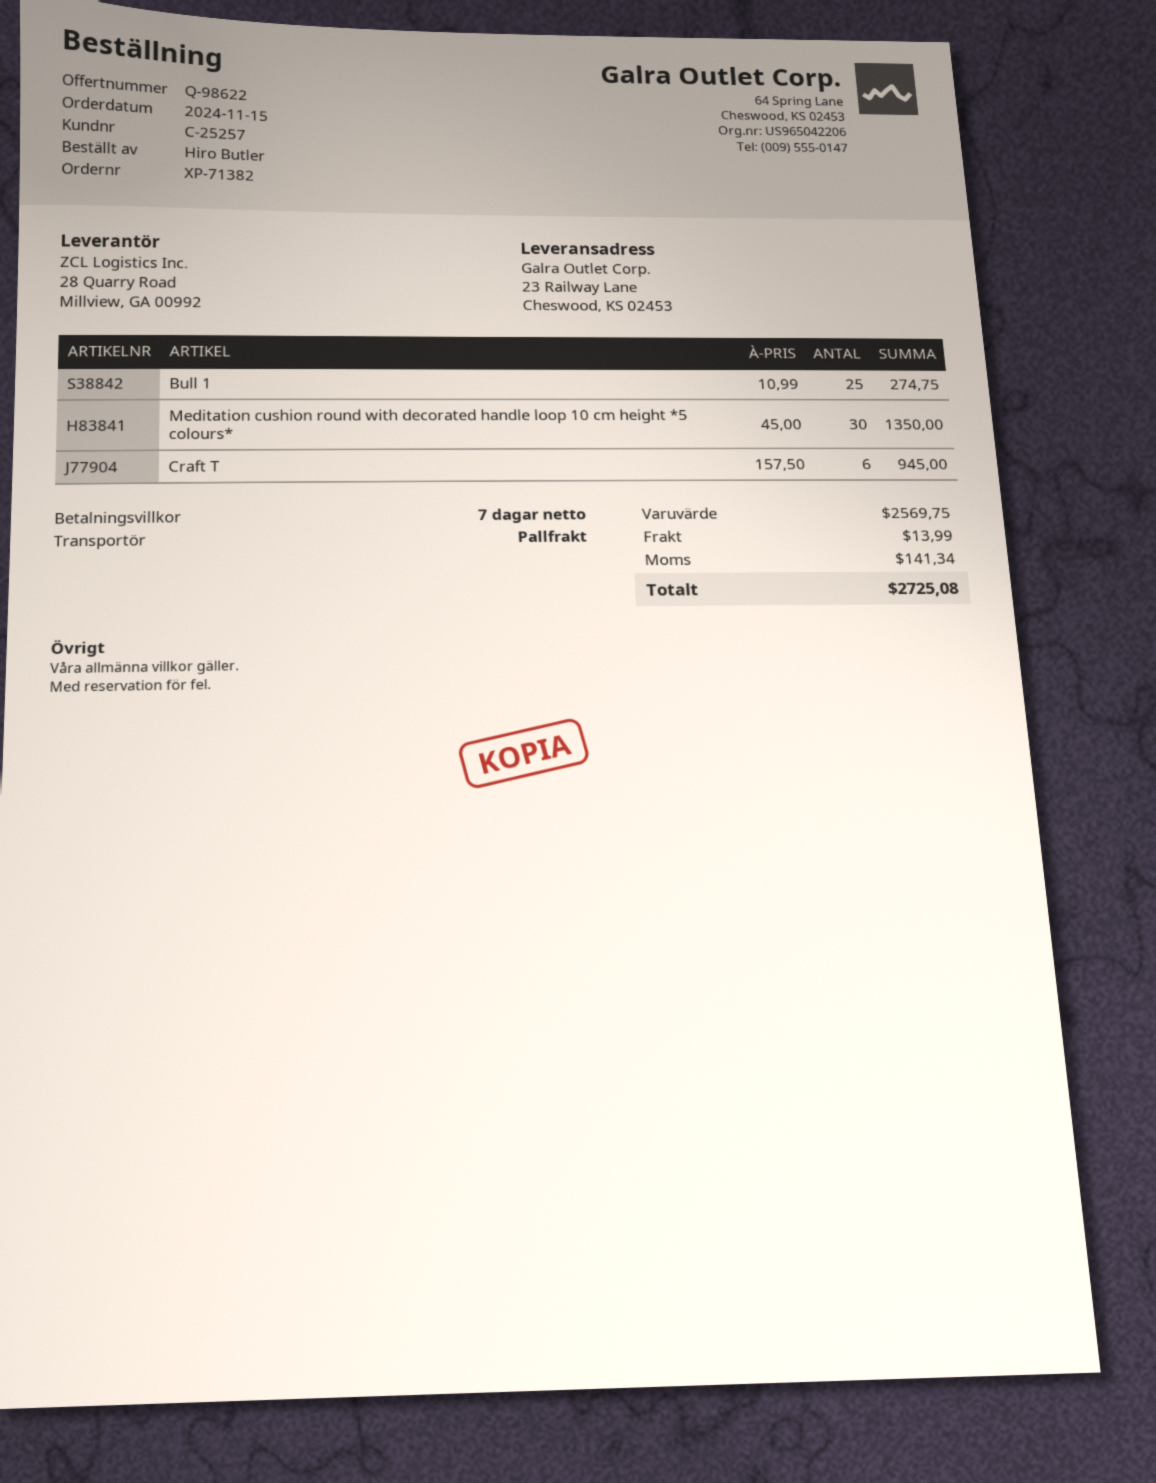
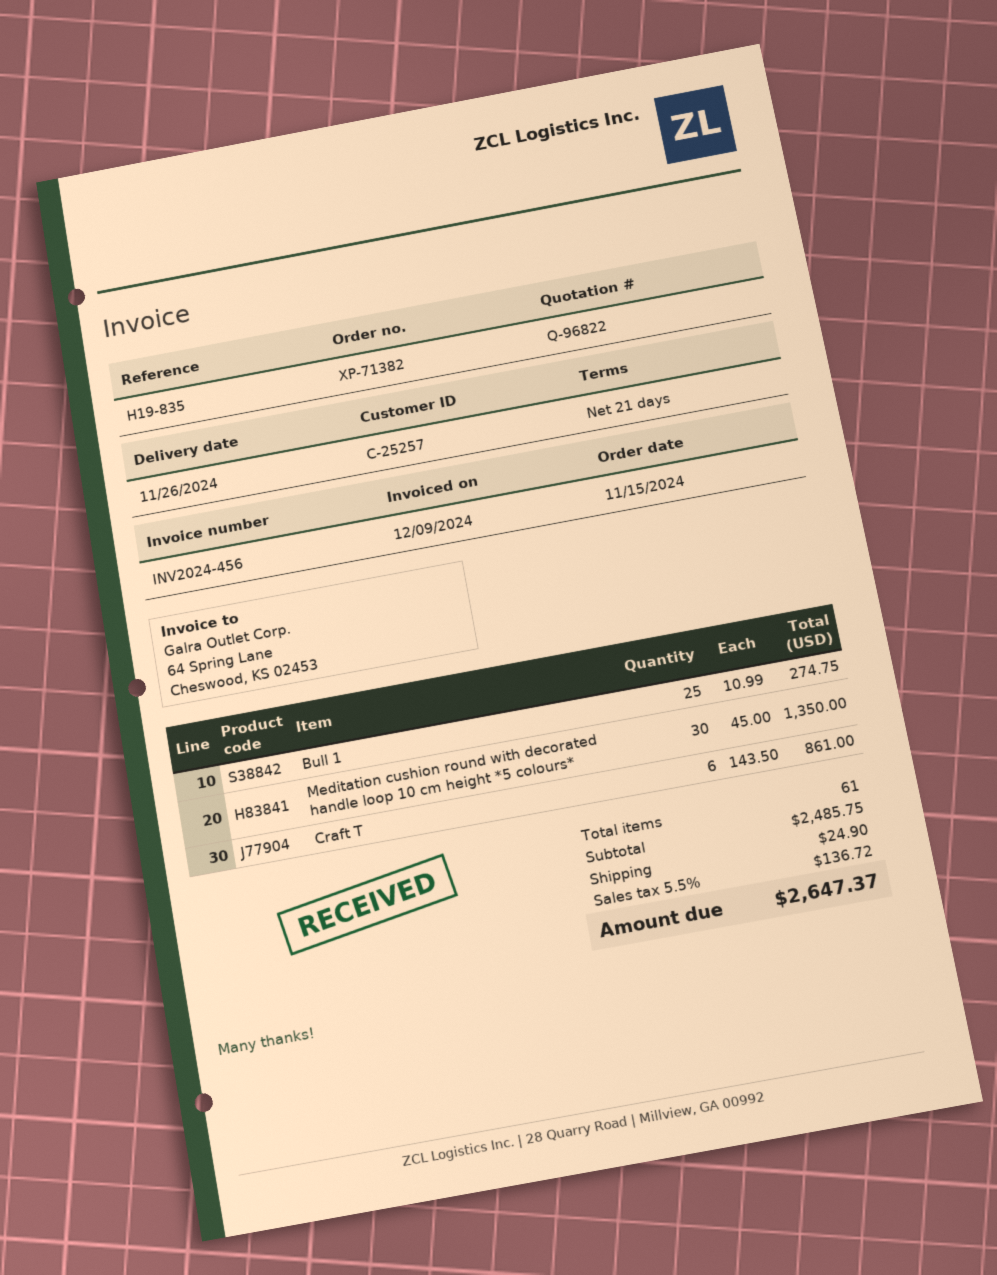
quote number: Q-98622 -> Q-96822
payment terms: 7 days -> 21 days
Craft T: 6 x 157.50 = 945.00 -> 6 x 143.50 = 861.00
subtotal: 2569.75 -> 2485.75
shipping: 13.99 -> 24.90
tax: 141.34 -> 136.72
total: 2725.08 -> 2647.37

